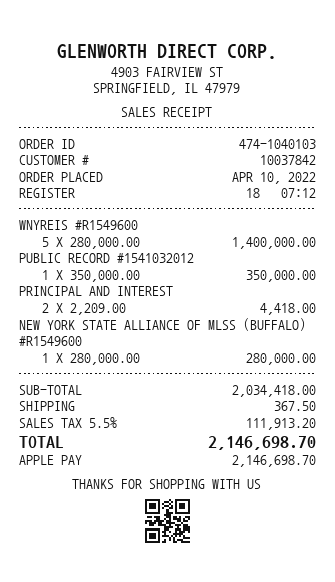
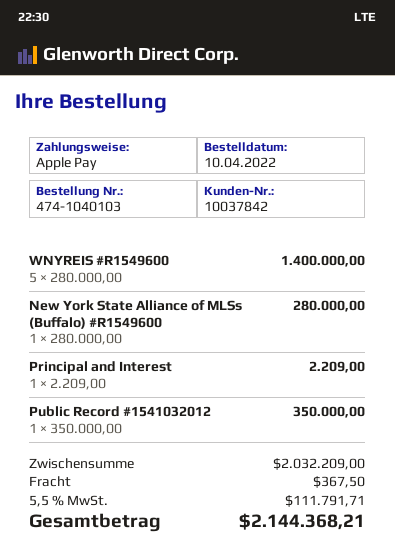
PRINCIPAL AND INTEREST: 2 x 2209.00 = 4418.00 -> 1 x 2209.00 = 2209.00
subtotal: 2034418.00 -> 2032209.00
tax: 5.5% = 111913.20 -> 5.5% = 111791.71
total: 2146698.70 -> 2144368.21

